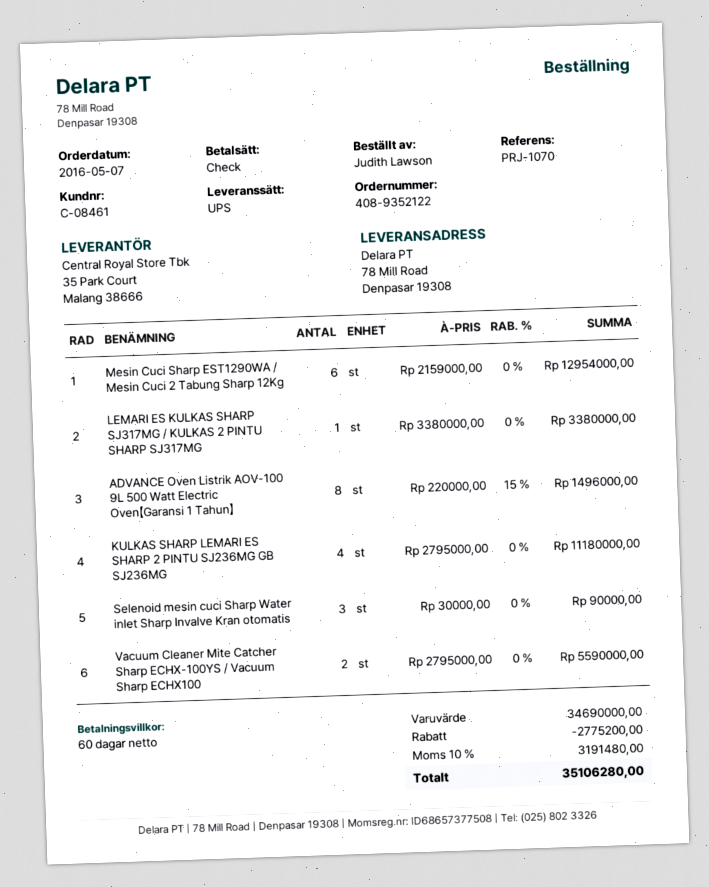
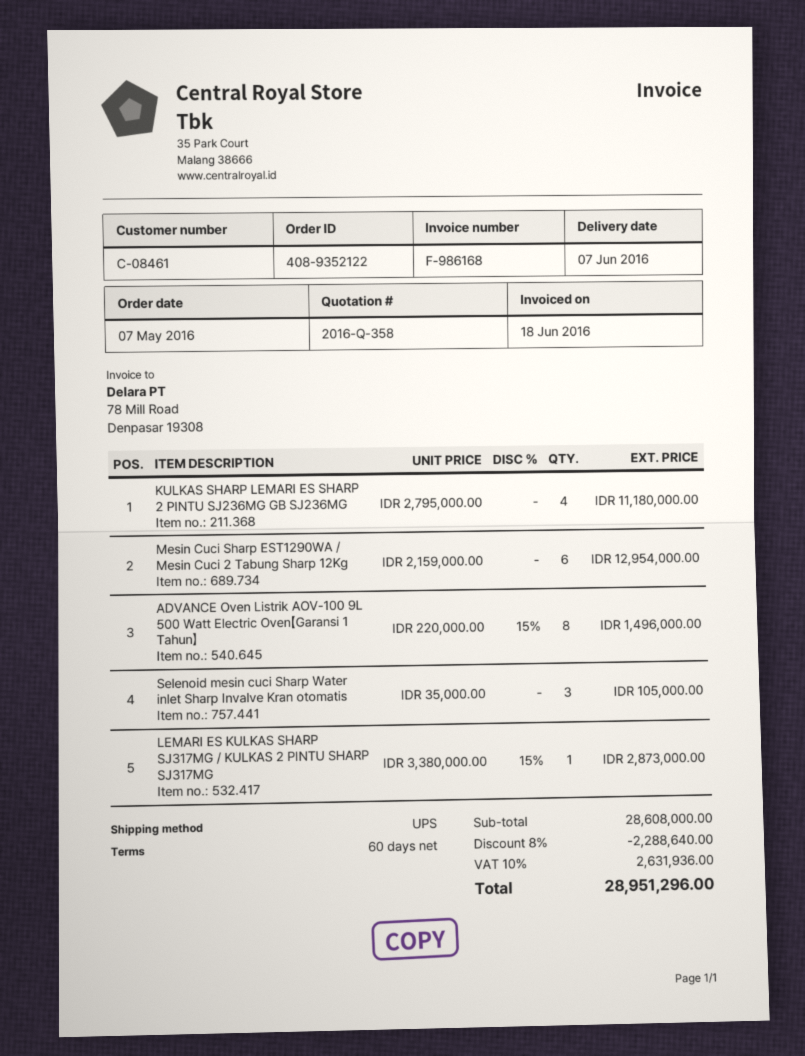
LEMARI ES KULKAS SHARP SJ317MG / KULKAS 2 PINTU SHARP SJ317MG: 1 x 3380000.00 = 3380000.00 -> 1 x 3380000.00 - 15% = 2873000.00
Selenoid mesin cuci Sharp Water inlet Sharp Invalve Kran otomatis: 3 x 30000.00 = 90000.00 -> 3 x 35000.00 = 105000.00
Vacuum Cleaner Mite Catcher Sharp ECHX-100YS / Vacuum Sharp ECHX100: 2 x 2795000.00 = 5590000.00 -> none
subtotal: 34690000.00 -> 28608000.00
discount: 2775200.00 -> 2288640.00
tax: 10% = 3191480.00 -> 10% = 2631936.00
total: 35106280.00 -> 28951296.00

